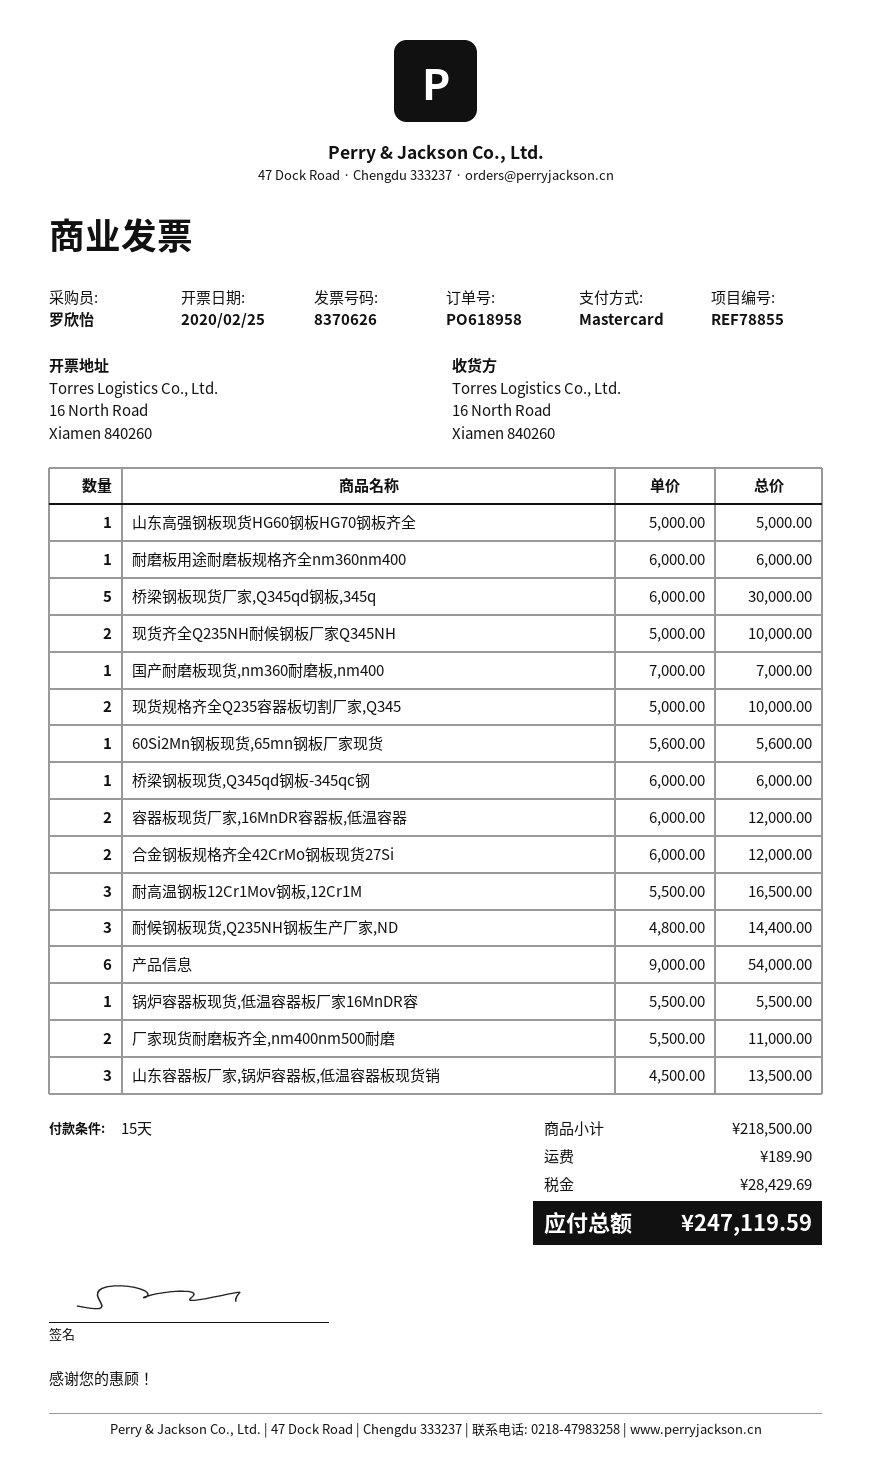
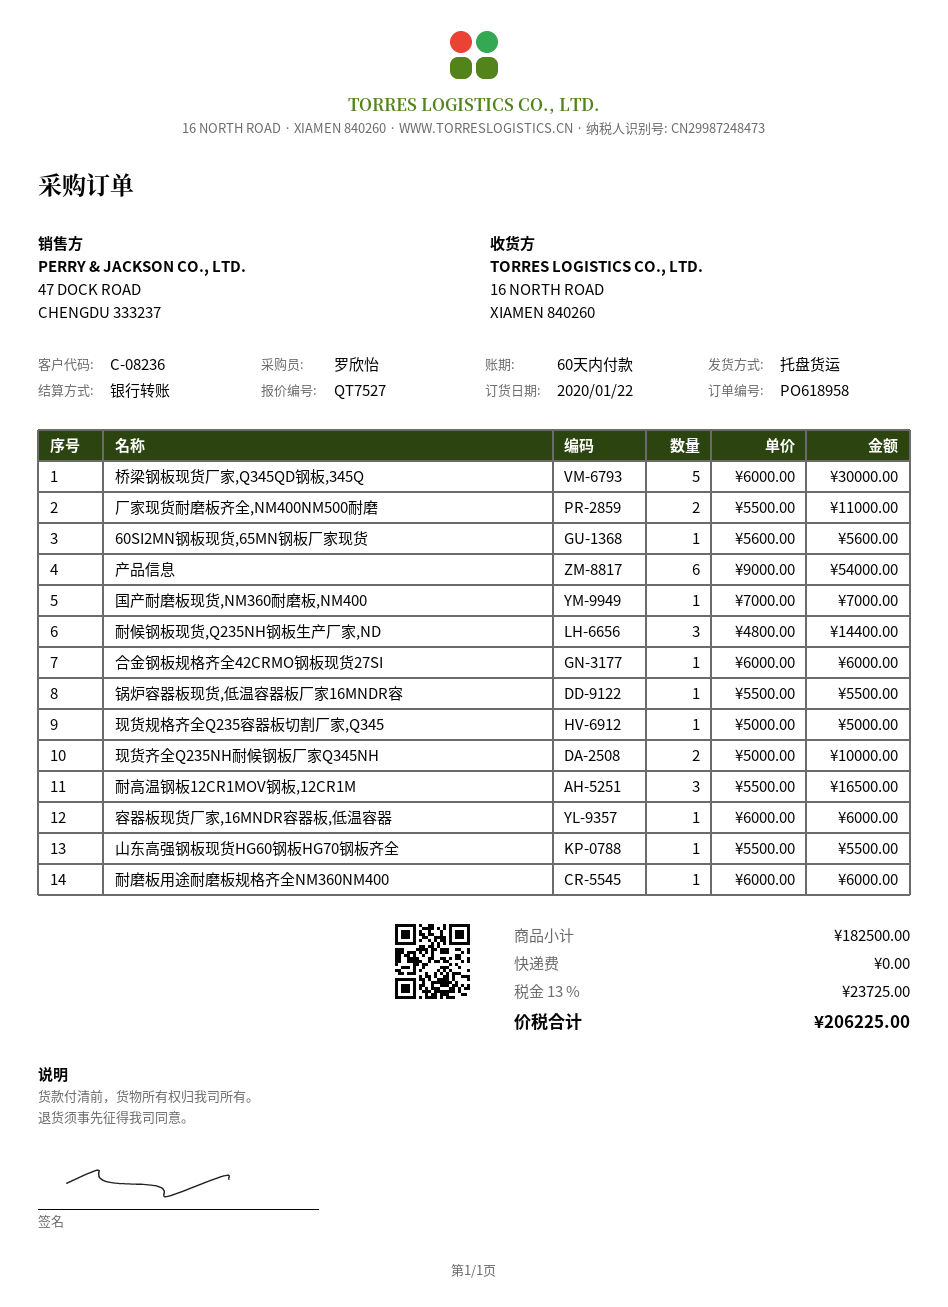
payment terms: 15 days -> 60 days
payment method: Mastercard -> bank transfer
山东高强钢板现货HG60钢板HG70钢板齐全: 1 x 5000.00 = 5000.00 -> 1 x 5500.00 = 5500.00
现货规格齐全Q235容器板切割厂家,Q345: 2 x 5000.00 = 10000.00 -> 1 x 5000.00 = 5000.00
桥梁钢板现货,Q345qd钢板-345qc钢: 1 x 6000.00 = 6000.00 -> none
容器板现货厂家,16MnDR容器板,低温容器: 2 x 6000.00 = 12000.00 -> 1 x 6000.00 = 6000.00
合金钢板规格齐全42CrMo钢板现货27Si: 2 x 6000.00 = 12000.00 -> 1 x 6000.00 = 6000.00
山东容器板厂家,锅炉容器板,低温容器板现货销: 3 x 4500.00 = 13500.00 -> none
subtotal: 218500.00 -> 182500.00
shipping: 189.90 -> 0.00
tax: 28429.69 -> 23725.00
total: 247119.59 -> 206225.00

